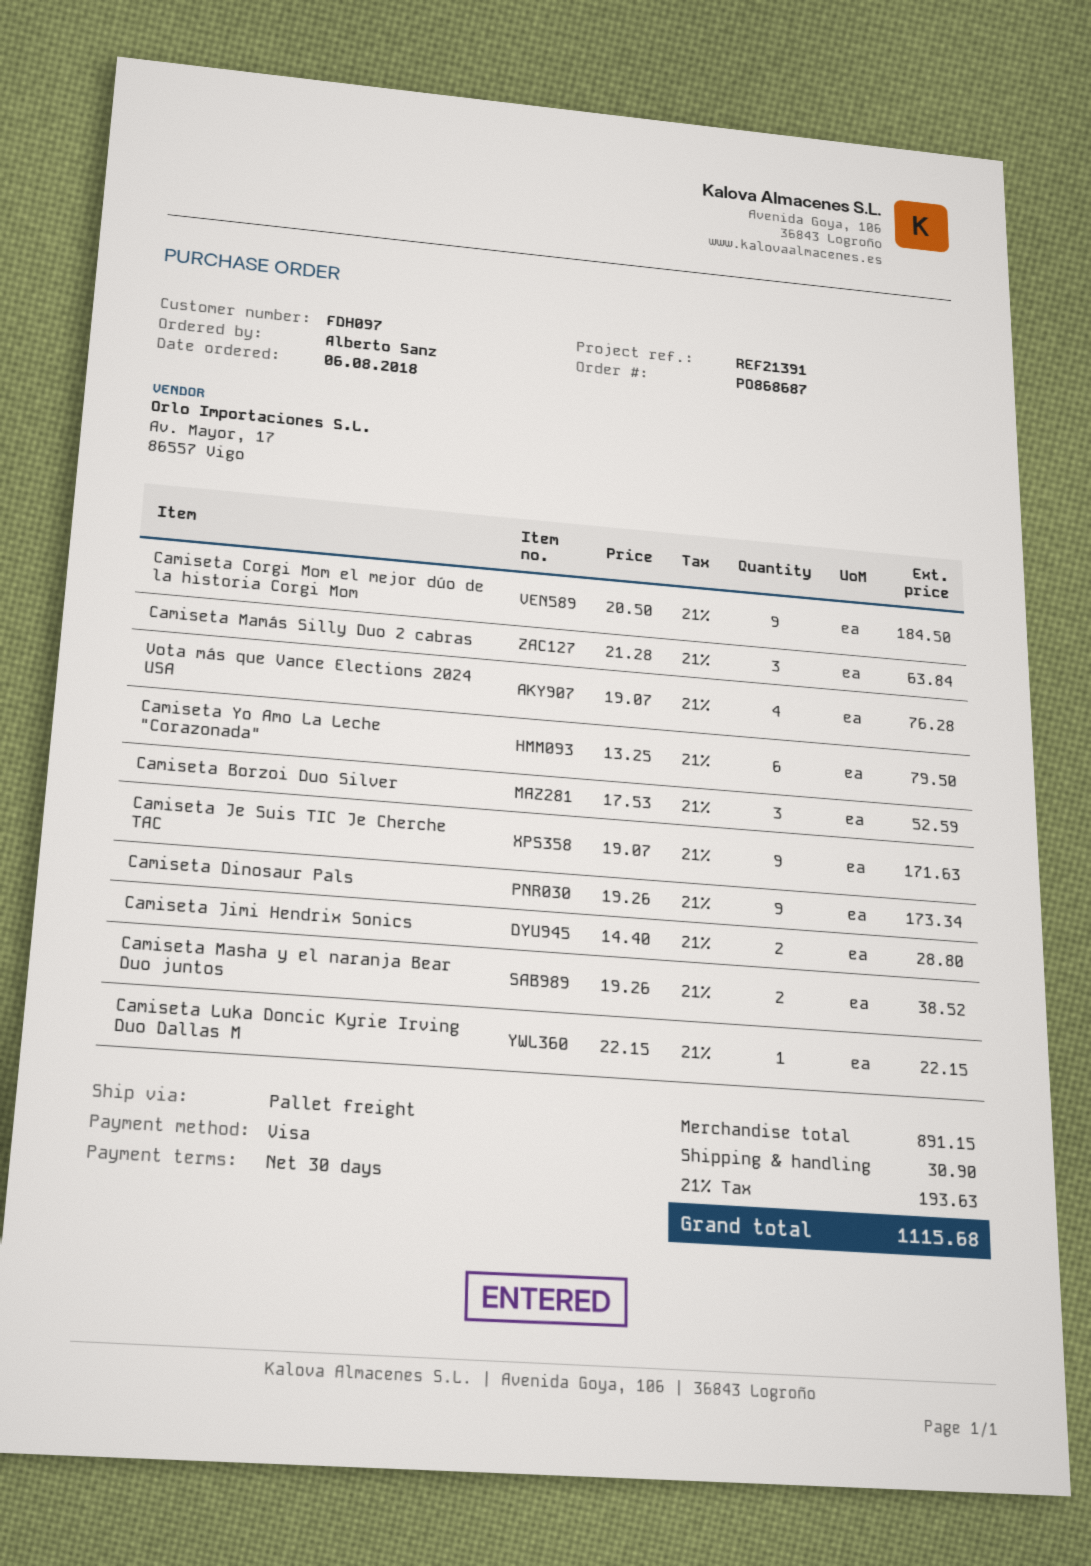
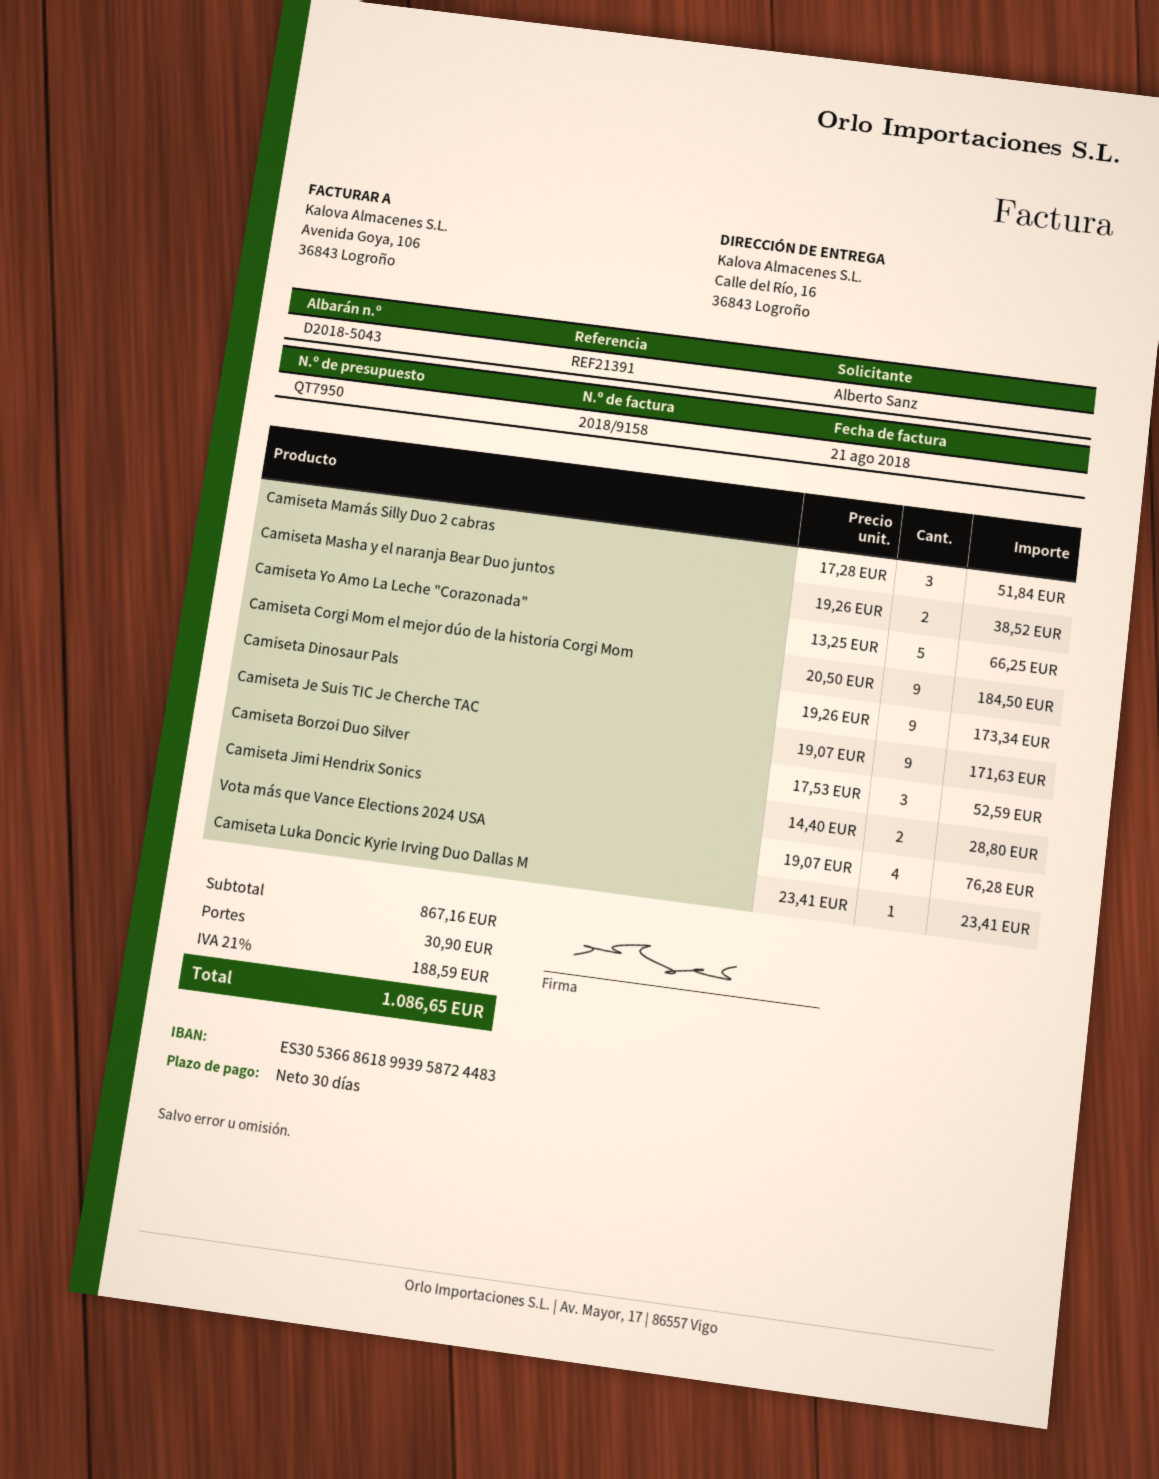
Camiseta Mamás Silly Duo 2 cabras: 3 x 21.28 = 63.84 -> 3 x 17.28 = 51.84
Camiseta Yo Amo La Leche "Corazonada": 6 x 13.25 = 79.50 -> 5 x 13.25 = 66.25
Camiseta Luka Doncic Kyrie Irving Duo Dallas M: 1 x 22.15 = 22.15 -> 1 x 23.41 = 23.41
subtotal: 891.15 -> 867.16
tax: 21% = 193.63 -> 21% = 188.59
total: 1115.68 -> 1086.65

